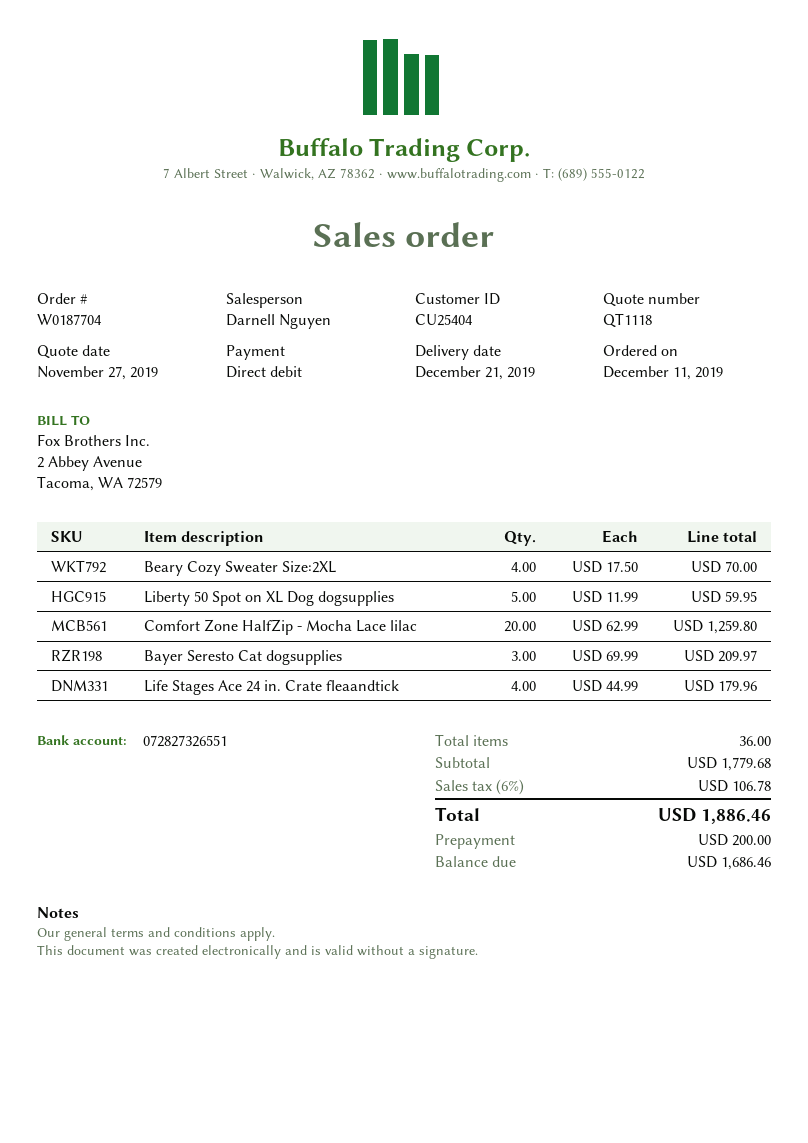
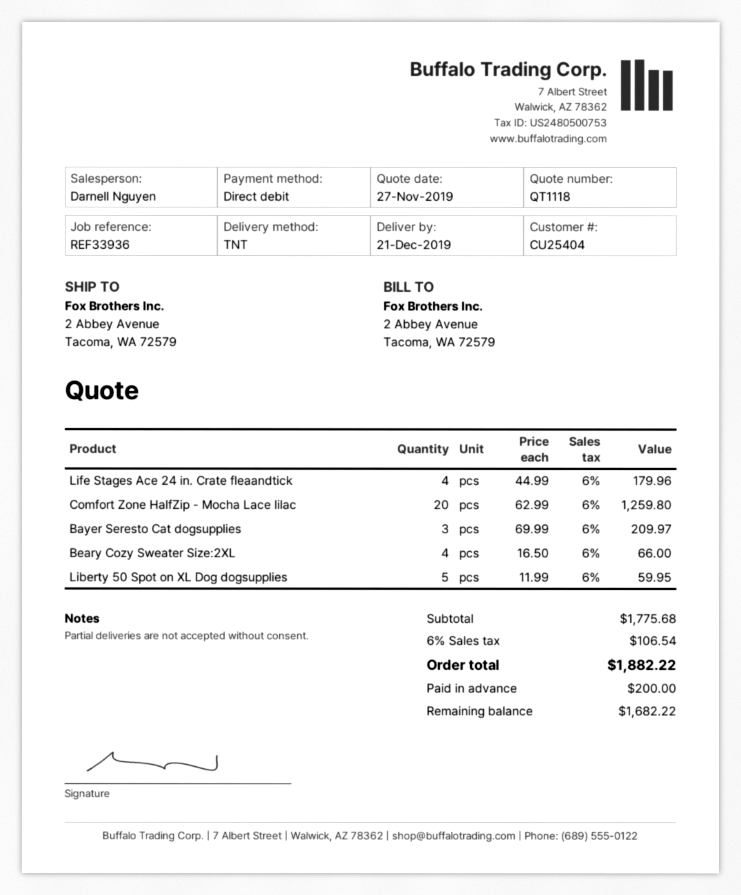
Beary Cozy Sweater Size:2XL: 4 x 17.50 = 70.00 -> 4 x 16.50 = 66.00
subtotal: 1779.68 -> 1775.68
tax: 6% = 106.78 -> 6% = 106.54
total: 1886.46 -> 1882.22
balance: 1686.46 -> 1682.22

